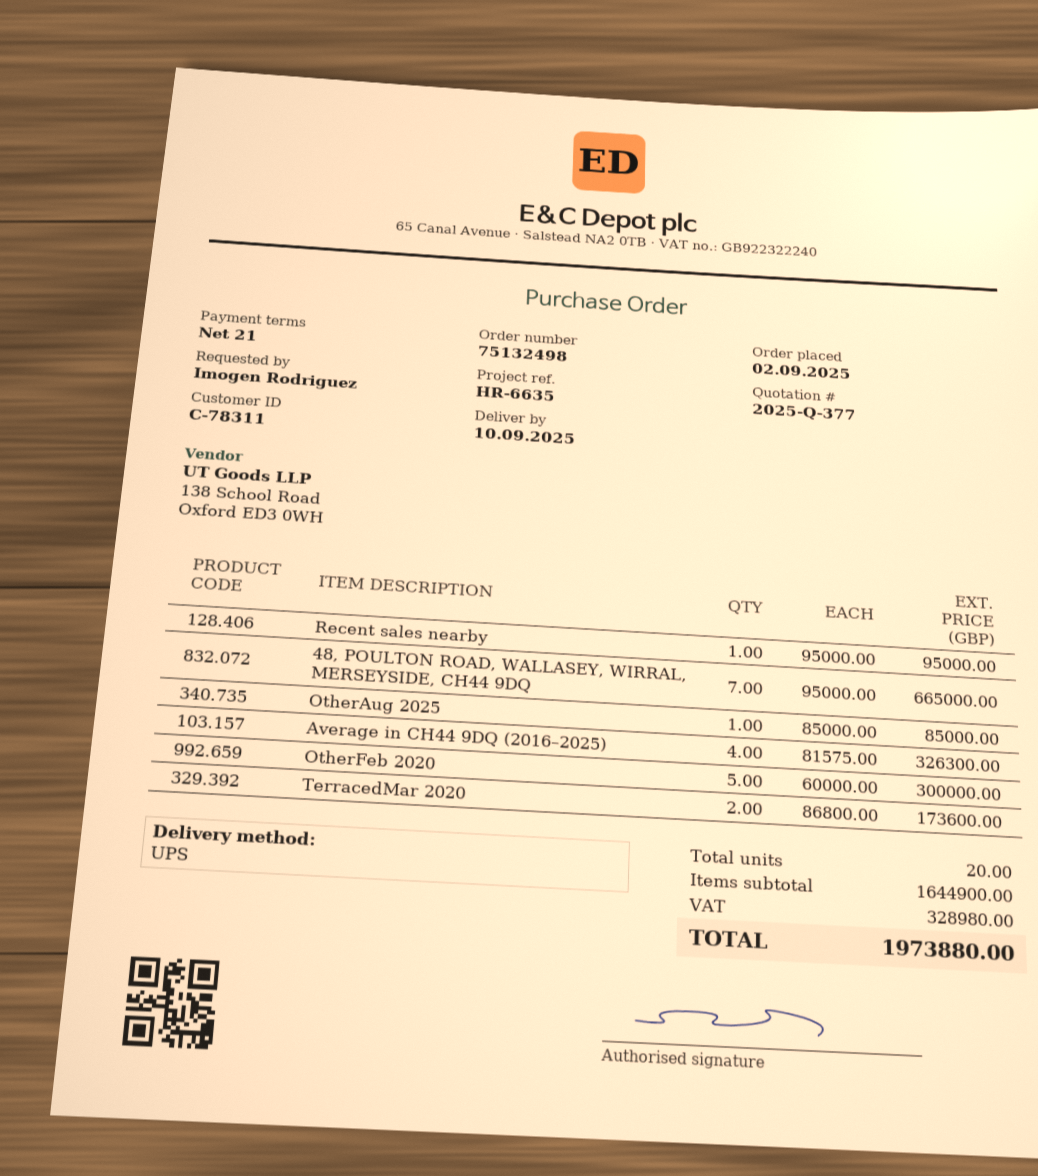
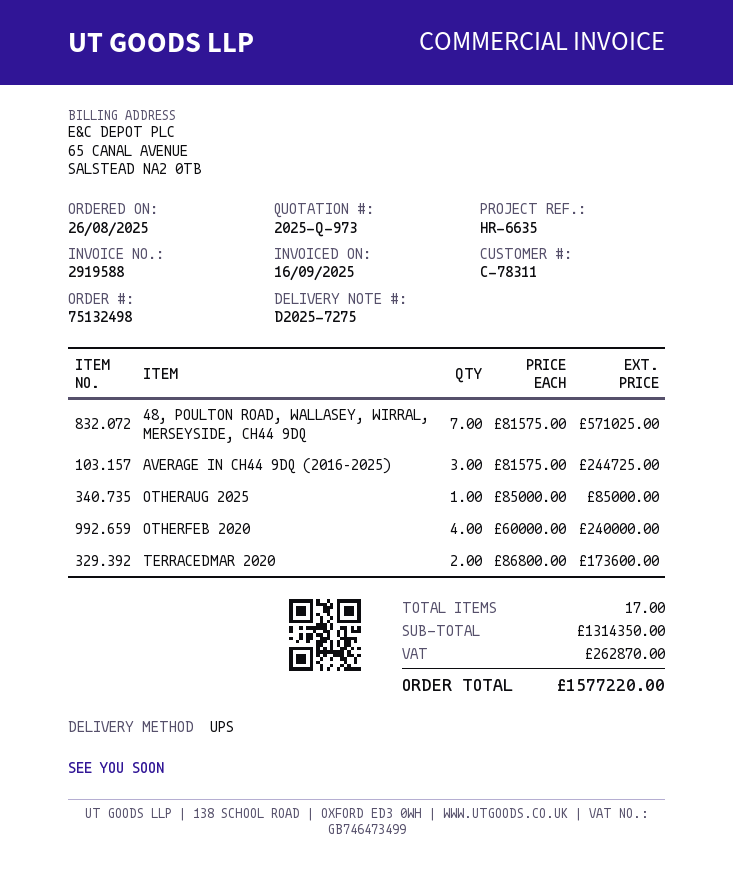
quote number: 2025-Q-377 -> 2025-Q-973
order date: 2025-09-02 -> 2025-08-26
Recent sales nearby: 1 x 95000.00 = 95000.00 -> none
48, POULTON ROAD, WALLASEY, WIRRAL, MERSEYSIDE, CH44 9DQ: 7 x 95000.00 = 665000.00 -> 7 x 81575.00 = 571025.00
Average in CH44 9DQ (2016–2025): 4 x 81575.00 = 326300.00 -> 3 x 81575.00 = 244725.00
OtherFeb 2020: 5 x 60000.00 = 300000.00 -> 4 x 60000.00 = 240000.00
total quantity: 20 -> 17
subtotal: 1644900.00 -> 1314350.00
tax: 328980.00 -> 262870.00
total: 1973880.00 -> 1577220.00

